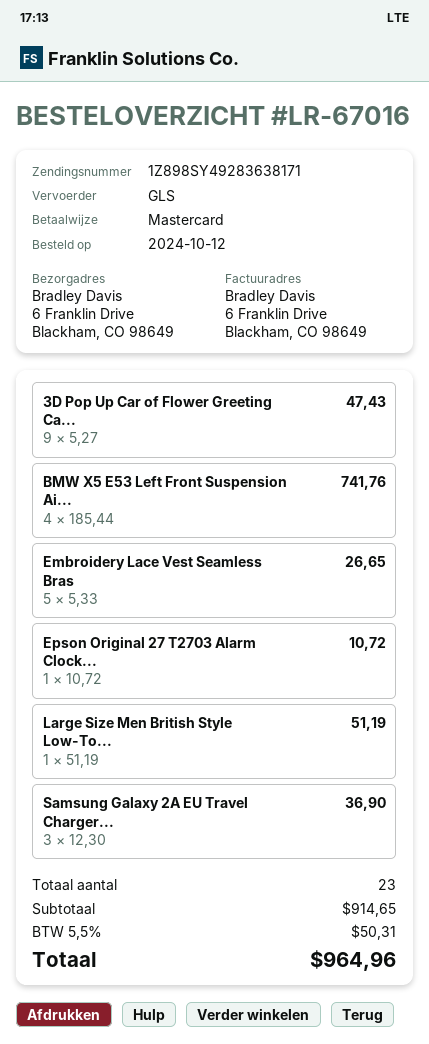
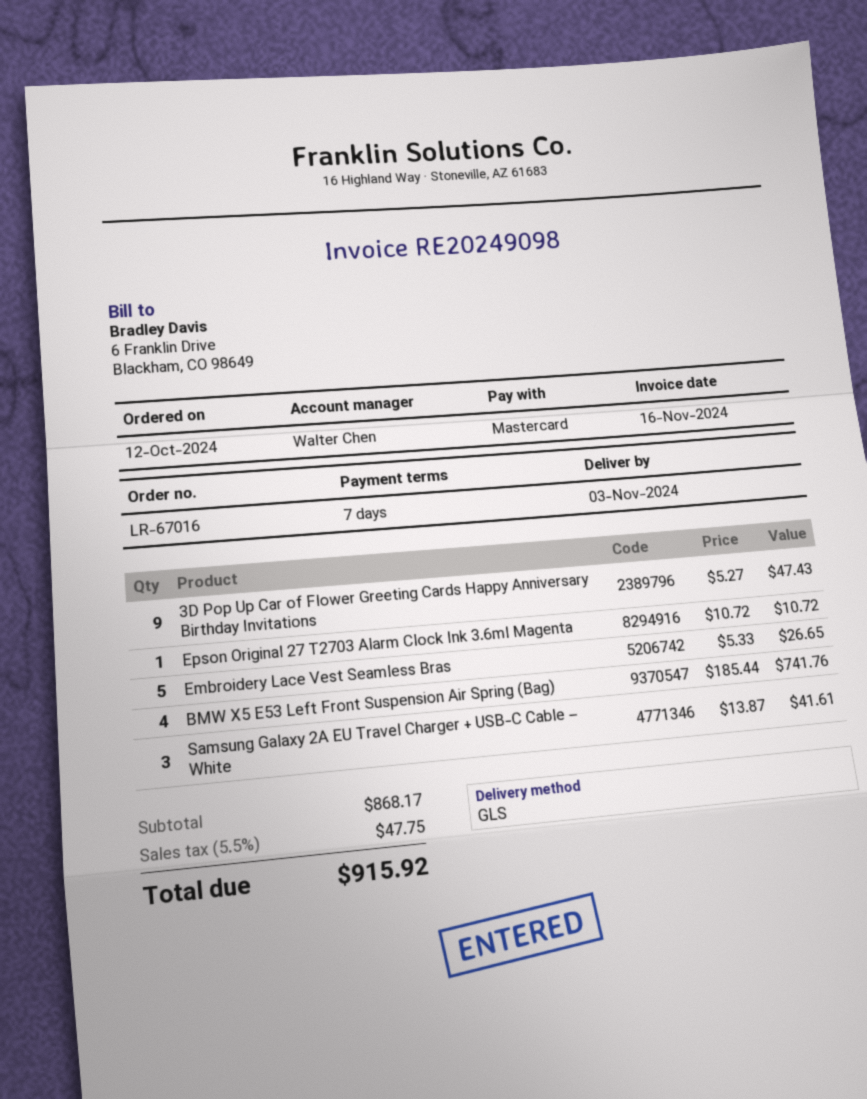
Large Size Men British Style Low-To...: 1 x 51.19 = 51.19 -> none
Samsung Galaxy 2A EU Travel Charger...: 3 x 12.30 = 36.90 -> 3 x 13.87 = 41.61
subtotal: 914.65 -> 868.17
tax: 5.5% = 50.31 -> 5.5% = 47.75
total: 964.96 -> 915.92

